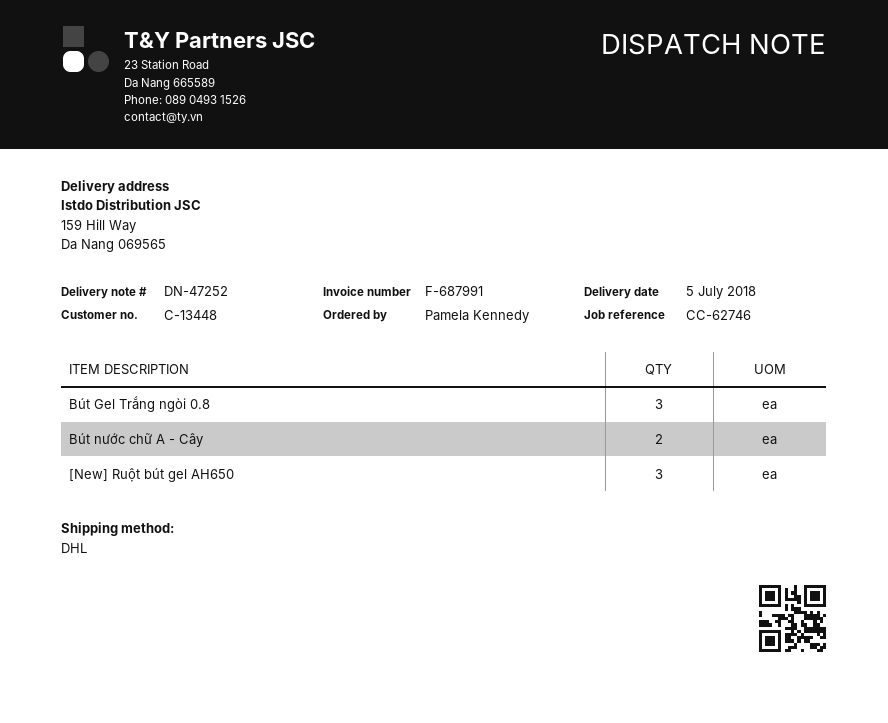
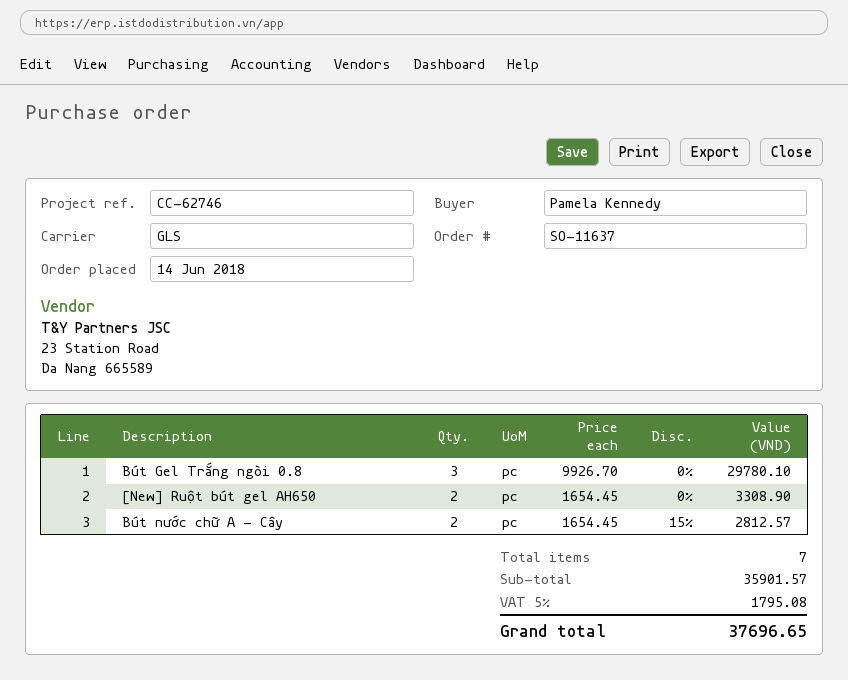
shipping method: DHL -> GLS
[New] Ruột bút gel AH650: 3 -> 2

